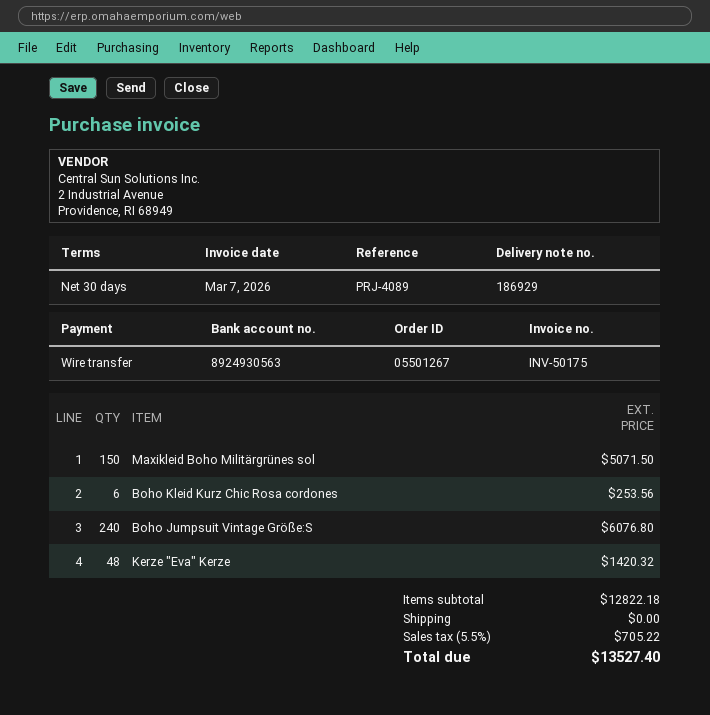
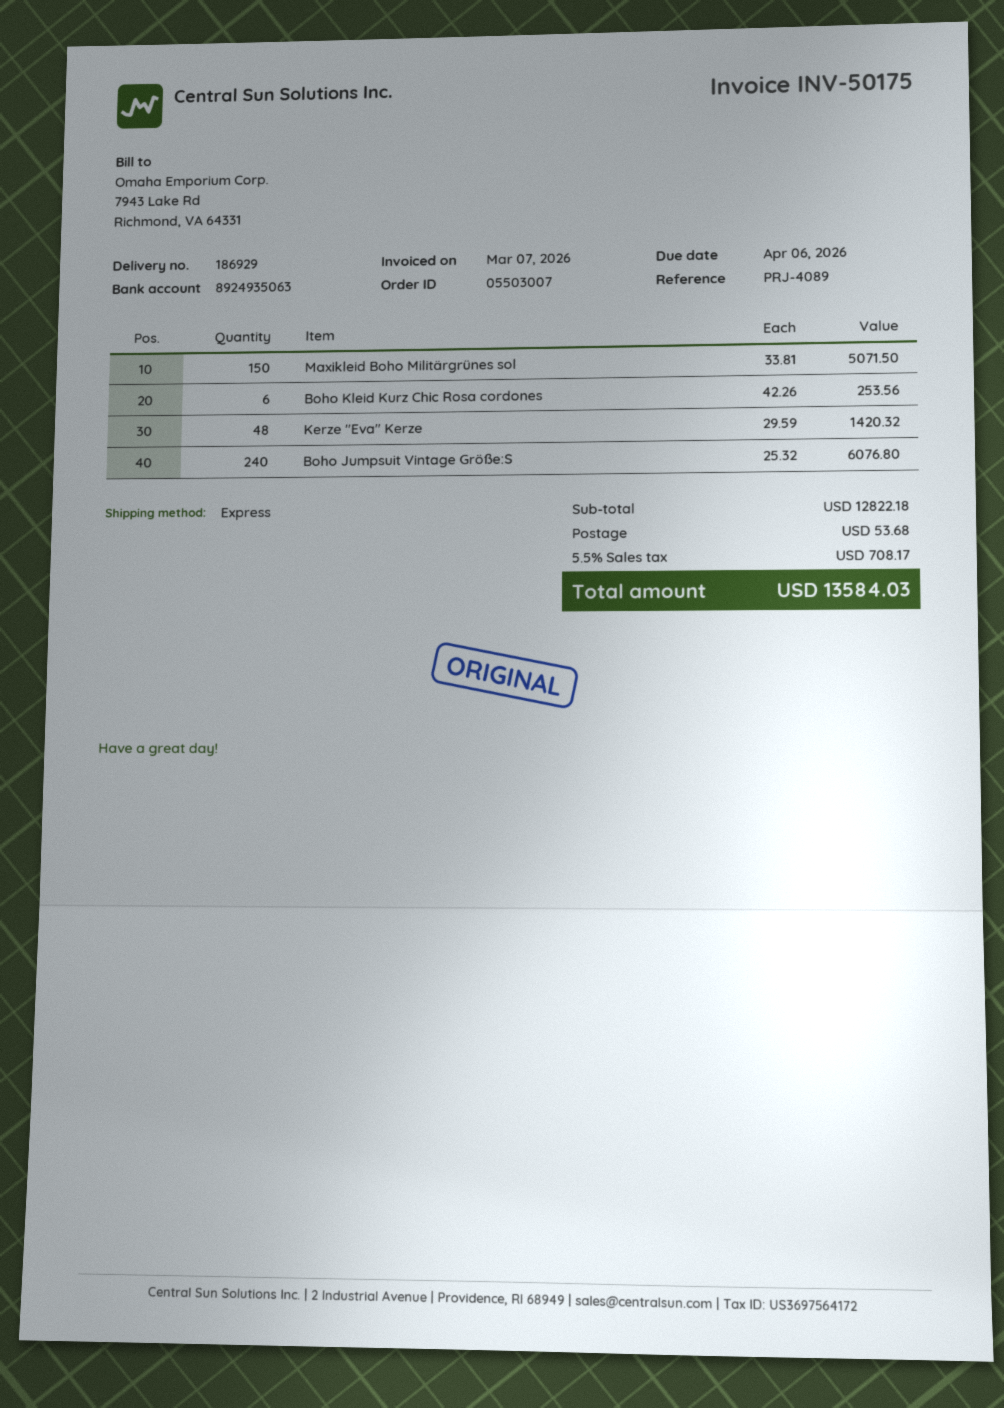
order number: 05501267 -> 05503007
bank account: 8924930563 -> 8924935063
shipping: 0.00 -> 53.68
tax: 5.5% = 705.22 -> 5.5% = 708.17
total: 13527.40 -> 13584.03

